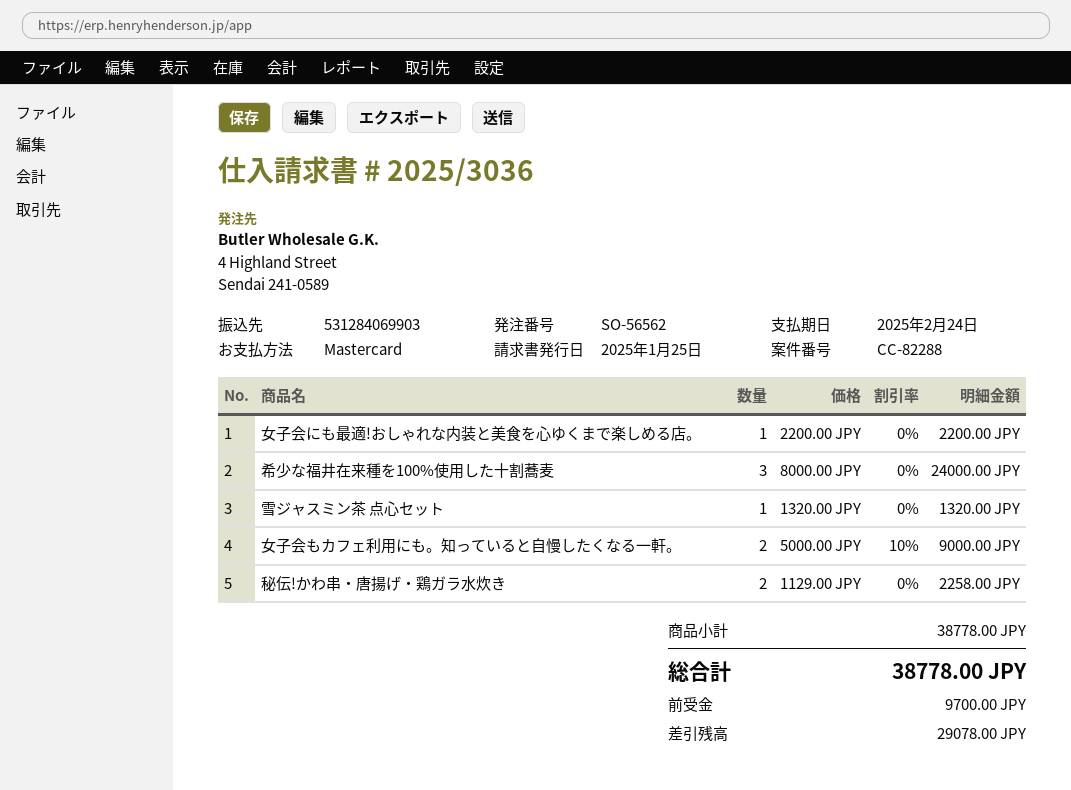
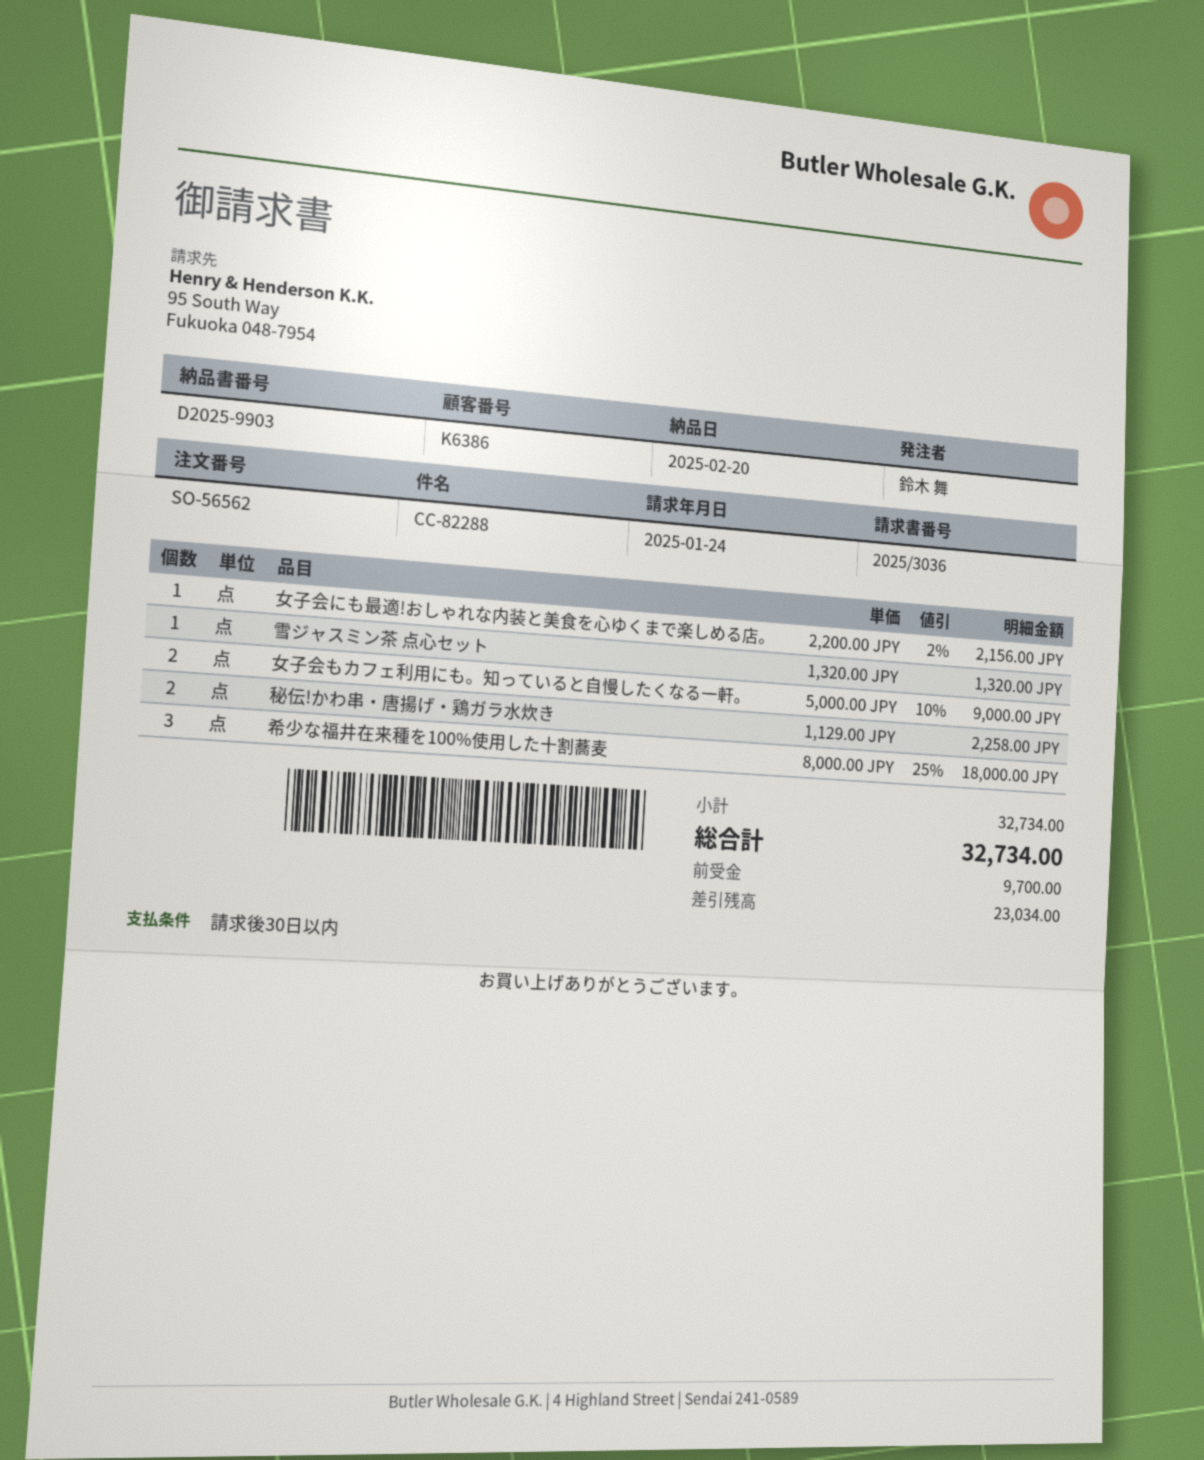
invoice date: 2025-01-25 -> 2025-01-24
女子会にも最適!おしゃれな内装と美食を心ゆくまで楽しめる店。: 1 x 2200.00 = 2200.00 -> 1 x 2200.00 - 2% = 2156.00
希少な福井在来種を100%使用した十割蕎麦: 3 x 8000.00 = 24000.00 -> 3 x 8000.00 - 25% = 18000.00
subtotal: 38778.00 -> 32734.00
total: 38778.00 -> 32734.00
balance: 29078.00 -> 23034.00

